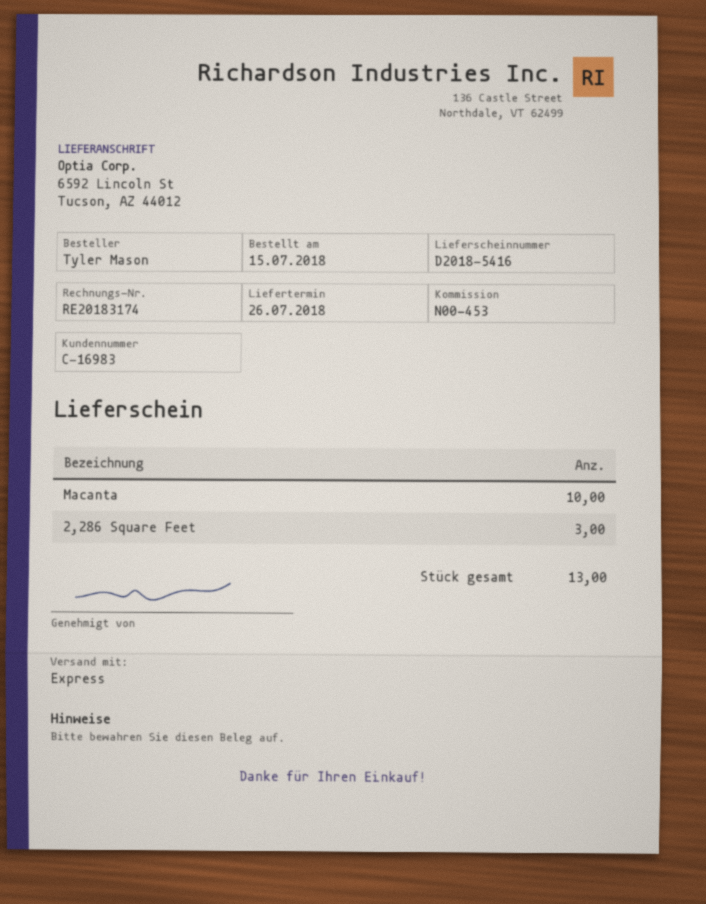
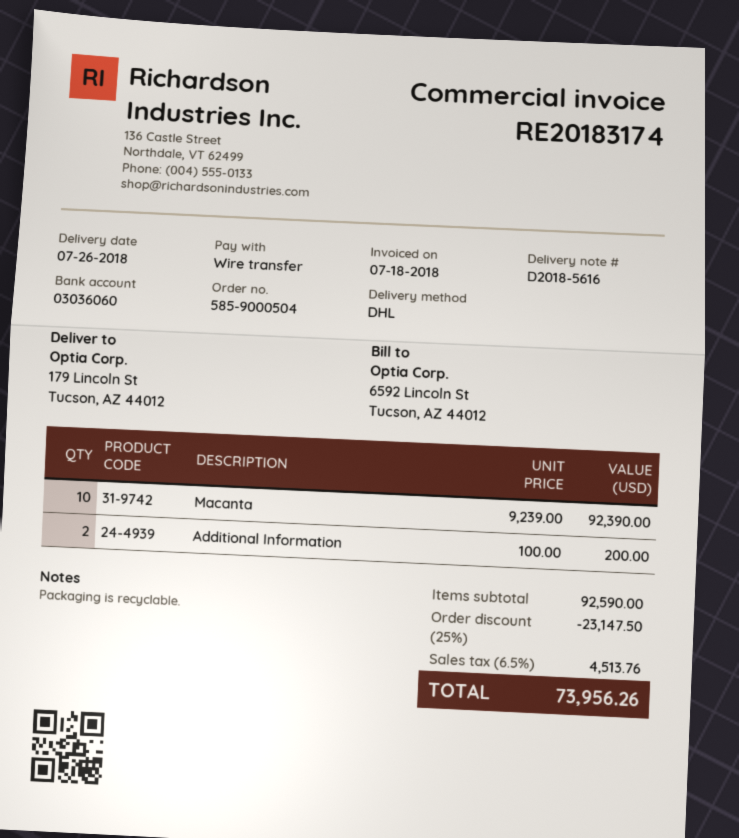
delivery note number: D2018-5416 -> D2018-5616
shipping method: express -> DHL
ship to: 6592 Lincoln St, Tucson, AZ 44012 -> 179 Lincoln St, Tucson, AZ 44012
2,286 Square Feet: 3 -> none
Additional Information: none -> 2

